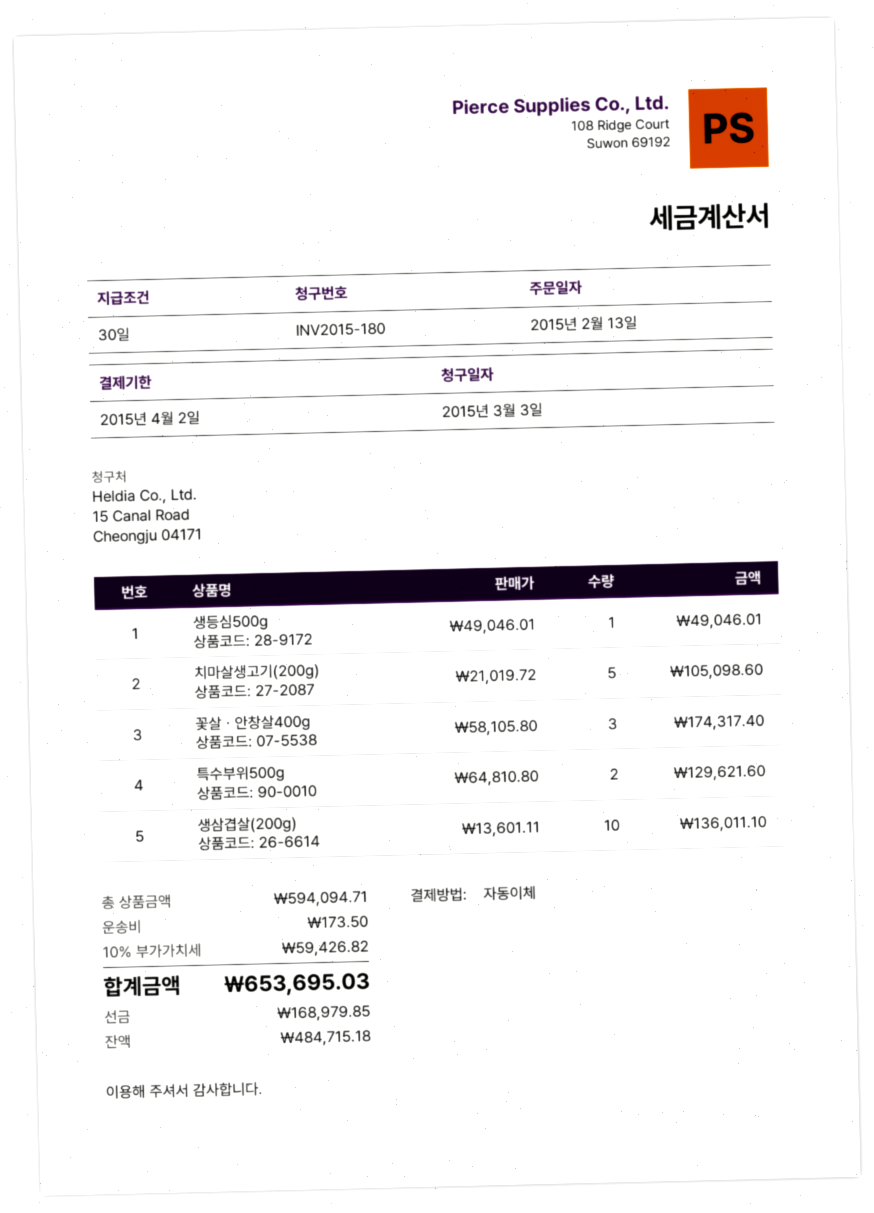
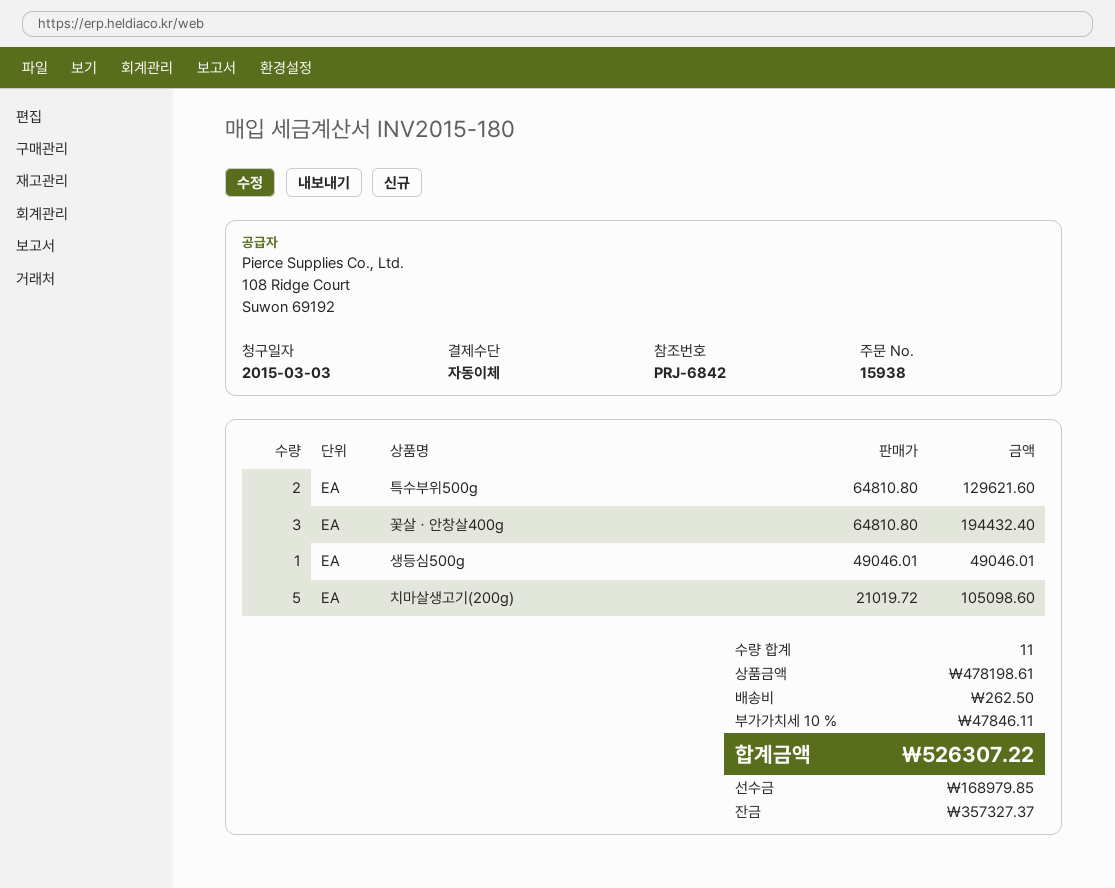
꽃살ㆍ안창살400g: 3 x 58105.80 = 174317.40 -> 3 x 64810.80 = 194432.40
생삼겹살(200g): 10 x 13601.11 = 136011.10 -> none
subtotal: 594094.71 -> 478198.61
shipping: 173.50 -> 262.50
tax: 10% = 59426.82 -> 10% = 47846.11
total: 653695.03 -> 526307.22
balance: 484715.18 -> 357327.37

